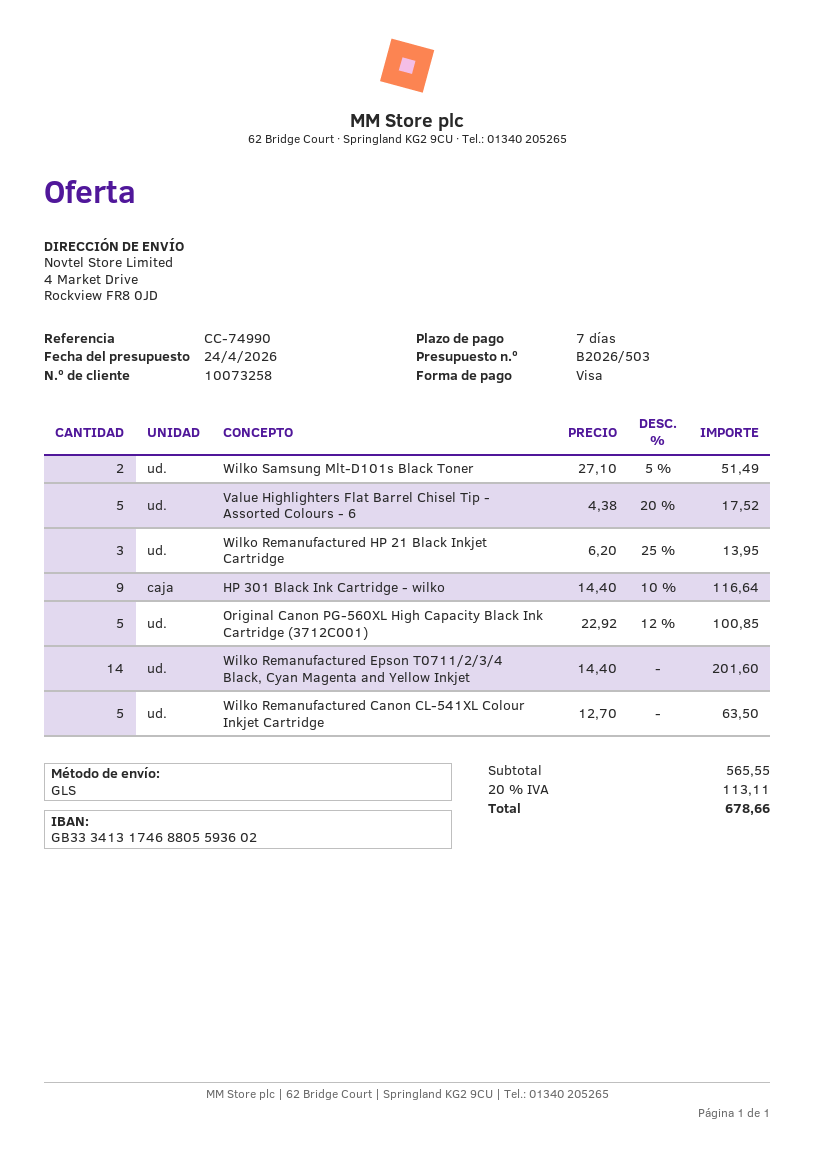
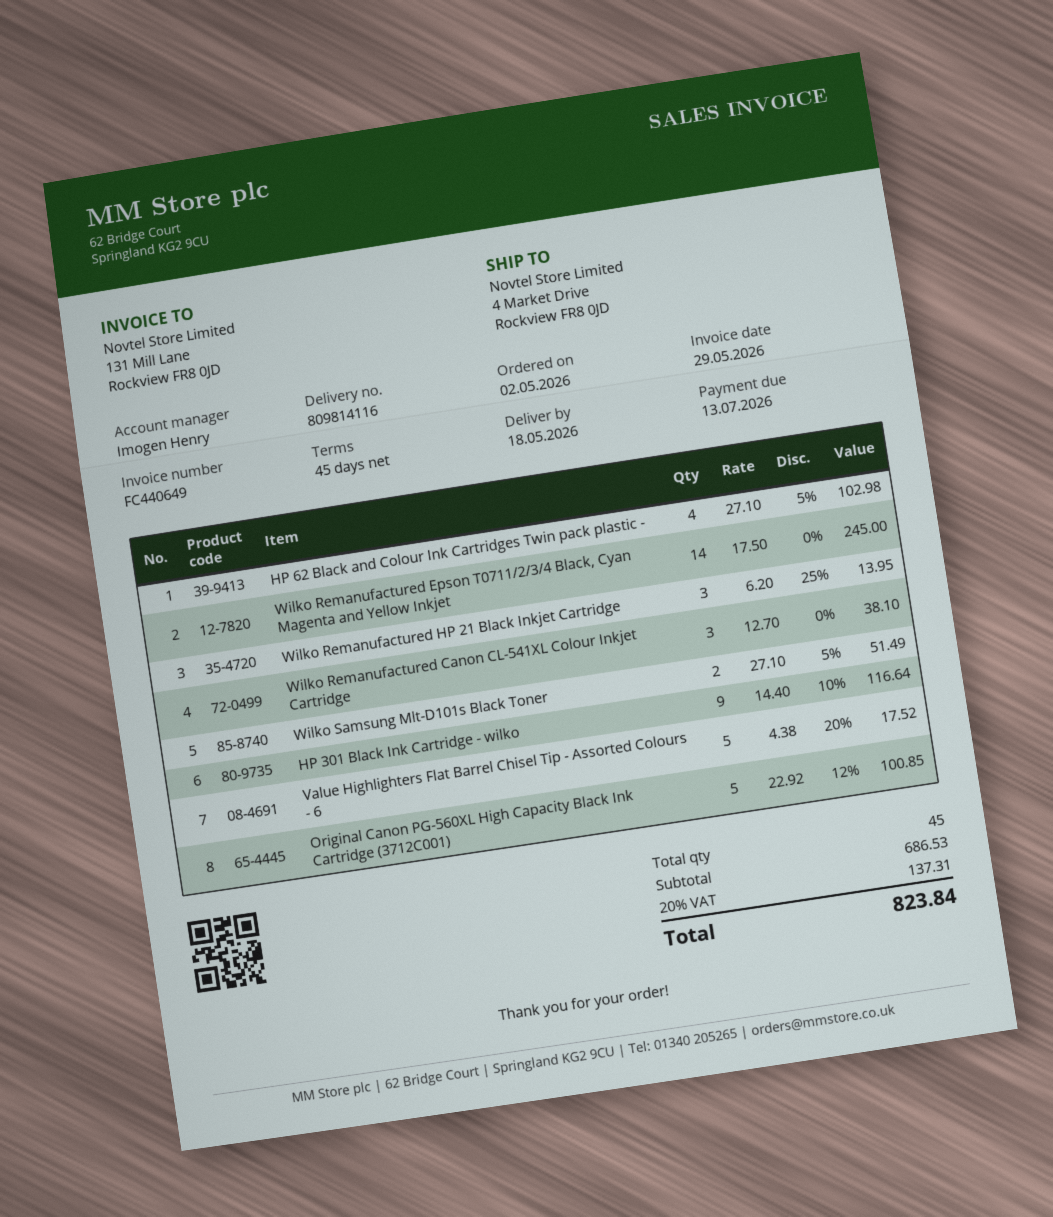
payment terms: 7 days -> 45 days
Wilko Remanufactured Epson T0711/2/3/4 Black, Cyan Magenta and Yellow Inkjet: 14 x 14.40 = 201.60 -> 14 x 17.50 = 245.00
Wilko Remanufactured Canon CL-541XL Colour Inkjet Cartridge: 5 x 12.70 = 63.50 -> 3 x 12.70 = 38.10
HP 62 Black and Colour Ink Cartridges Twin pack plastic -: none -> 4 x 27.10 - 5% = 102.98
subtotal: 565.55 -> 686.53
tax: 20% = 113.11 -> 20% = 137.31
total: 678.66 -> 823.84

